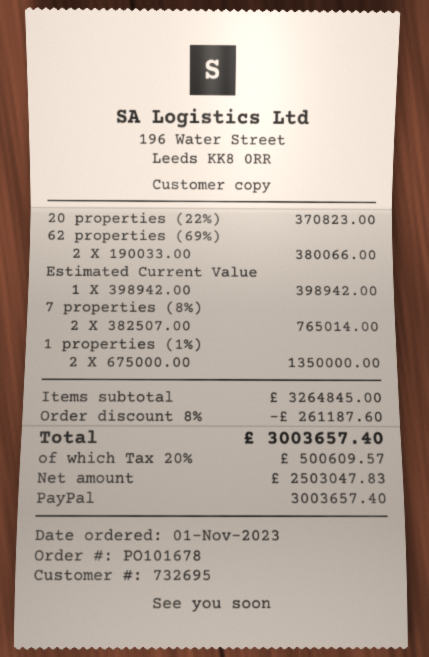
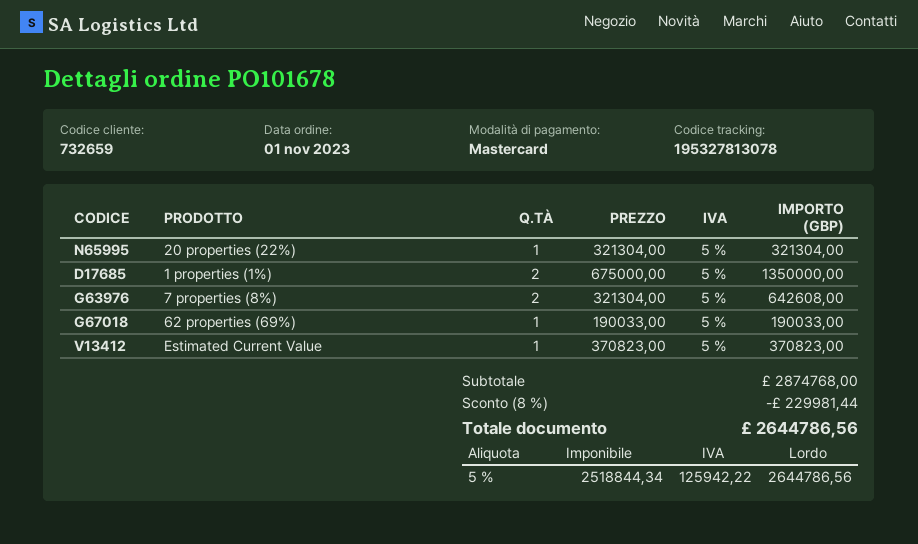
customer number: 732695 -> 732659
payment method: PayPal -> Mastercard
20 properties (22%): 1 x 370823.00 = 370823.00 -> 1 x 321304.00 = 321304.00
62 properties (69%): 2 x 190033.00 = 380066.00 -> 1 x 190033.00 = 190033.00
Estimated Current Value: 1 x 398942.00 = 398942.00 -> 1 x 370823.00 = 370823.00
7 properties (8%): 2 x 382507.00 = 765014.00 -> 2 x 321304.00 = 642608.00
subtotal: 3264845.00 -> 2874768.00
discount: 8% = 261187.60 -> 8% = 229981.44
net: 2503047.83 -> 2518844.34
tax: 20% = 500609.57 -> 5% = 125942.22
total: 3003657.40 -> 2644786.56

